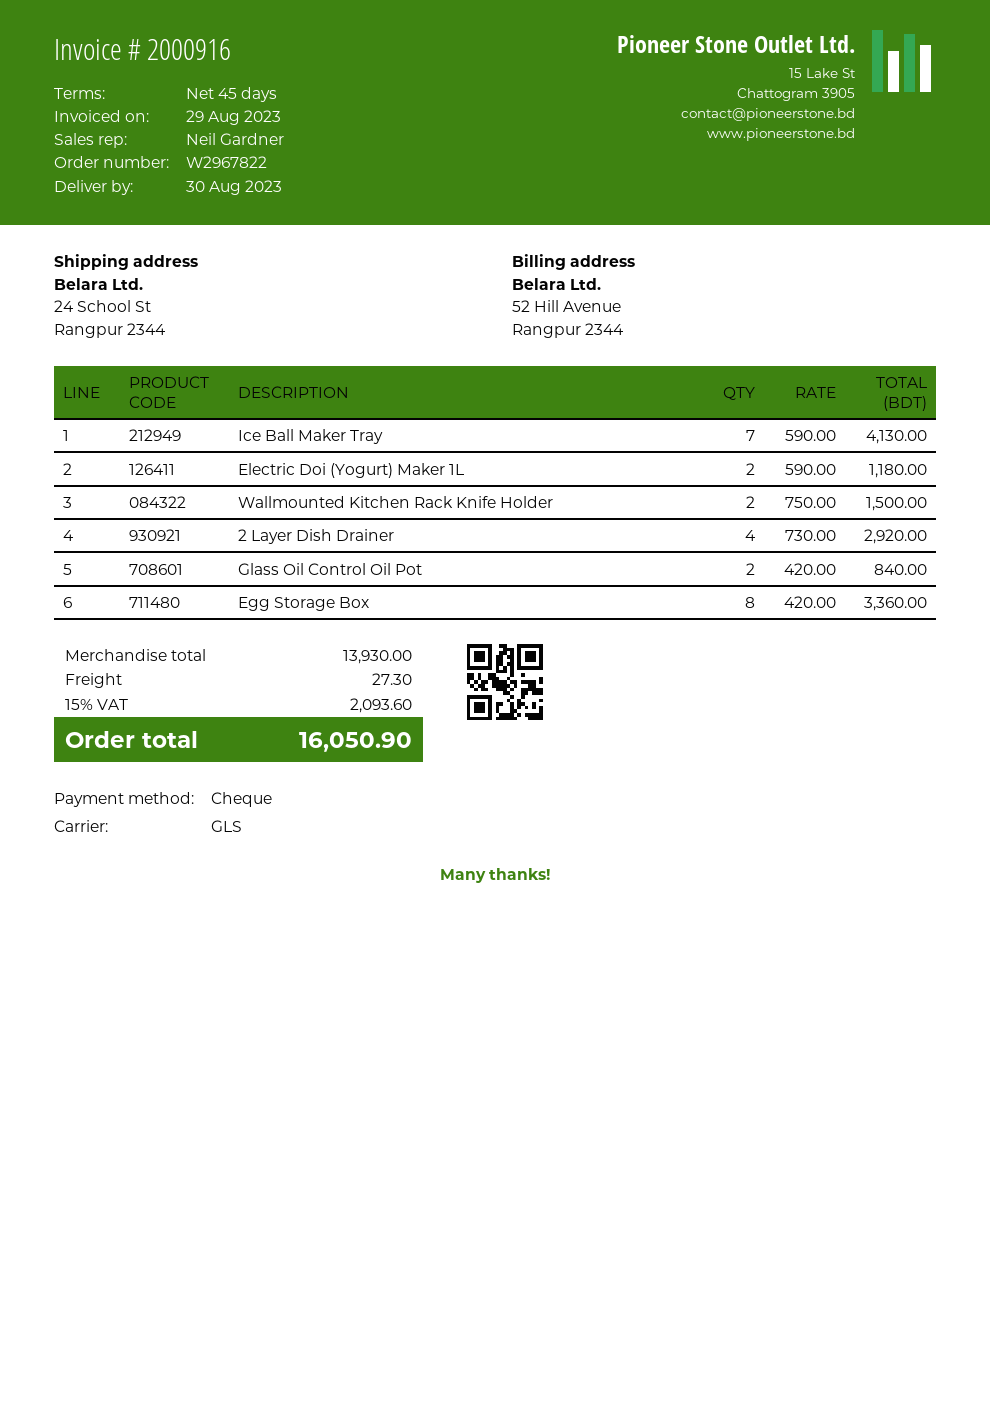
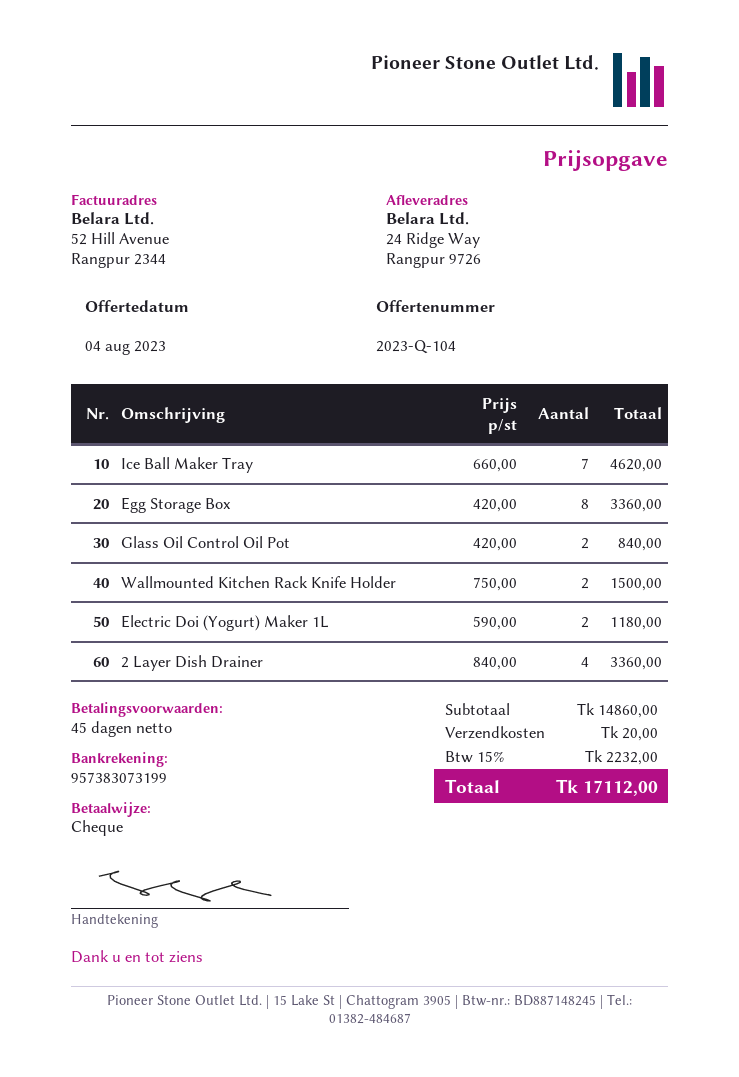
ship to: 24 School St, Rangpur 2344 -> 24 Ridge Way, Rangpur 9726
Ice Ball Maker Tray: 7 x 590.00 = 4130.00 -> 7 x 660.00 = 4620.00
2 Layer Dish Drainer: 4 x 730.00 = 2920.00 -> 4 x 840.00 = 3360.00
subtotal: 13930.00 -> 14860.00
shipping: 27.30 -> 20.00
tax: 15% = 2093.60 -> 15% = 2232.00
total: 16050.90 -> 17112.00

